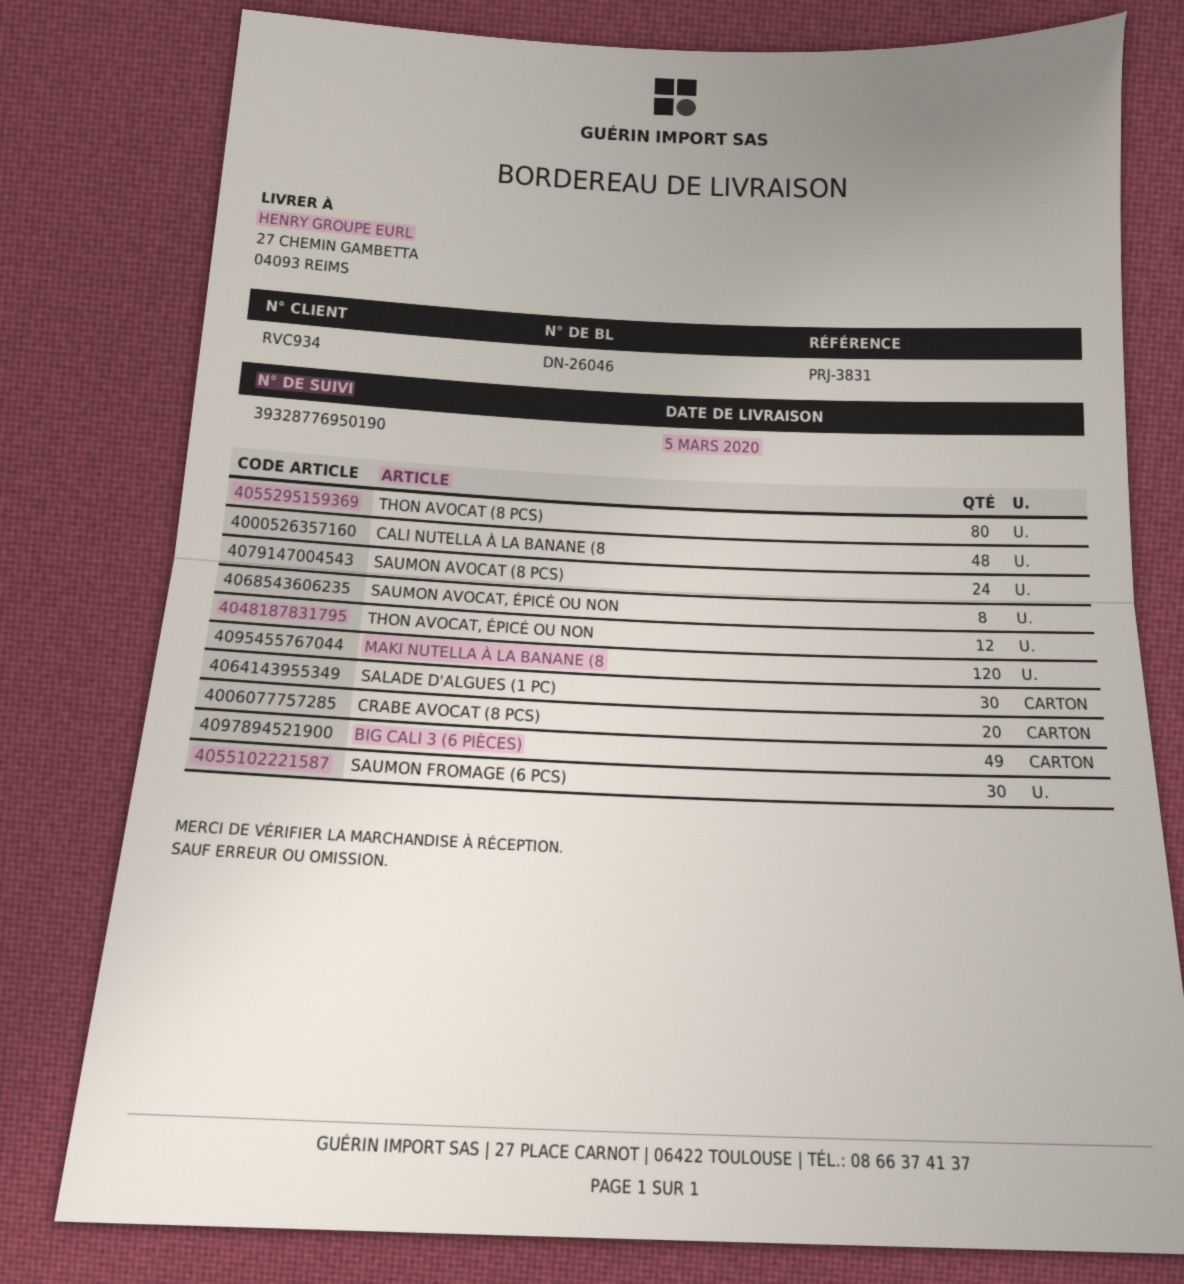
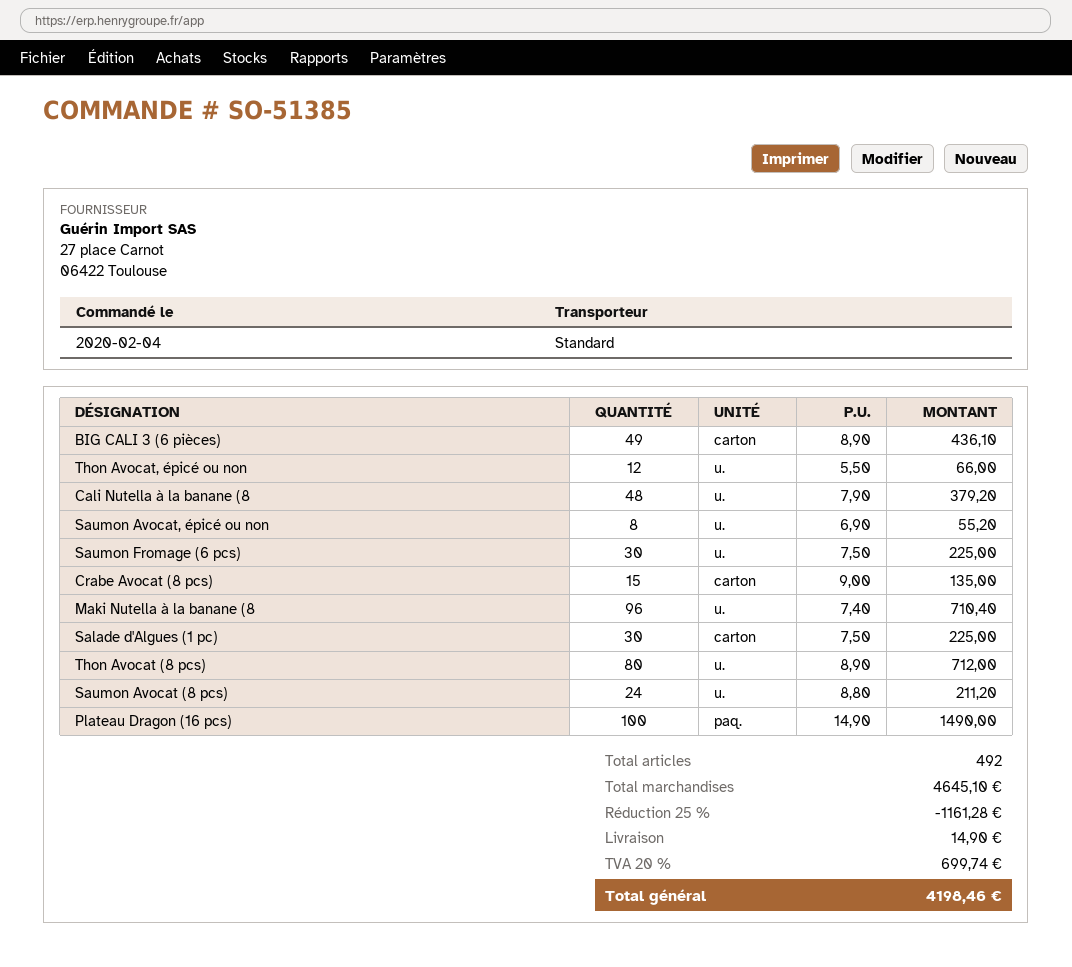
MAKI NUTELLA À LA BANANE (8: 120 -> 96
CRABE AVOCAT (8 PCS): 20 -> 15
Plateau Dragon (16 pcs): none -> 100

